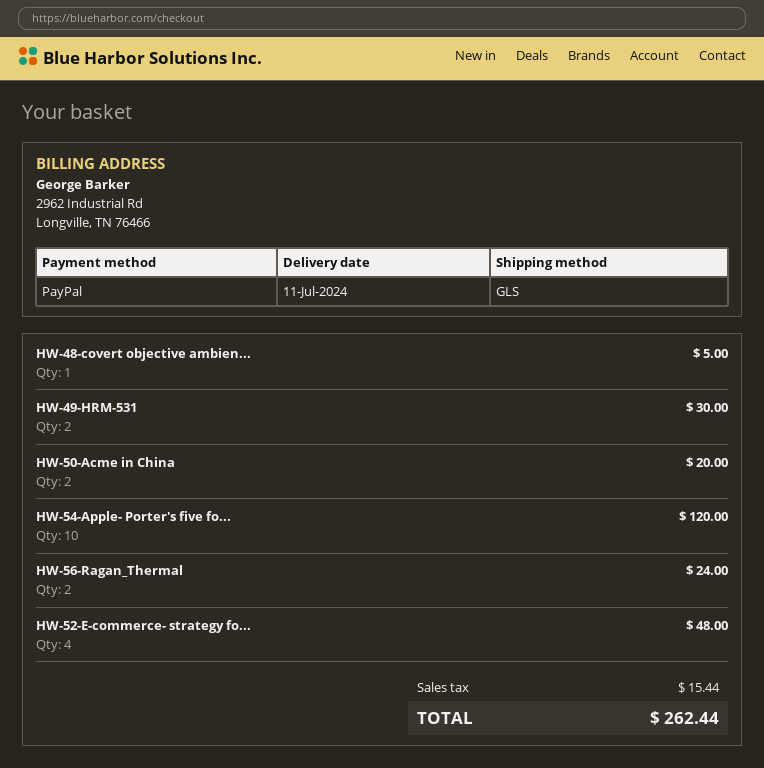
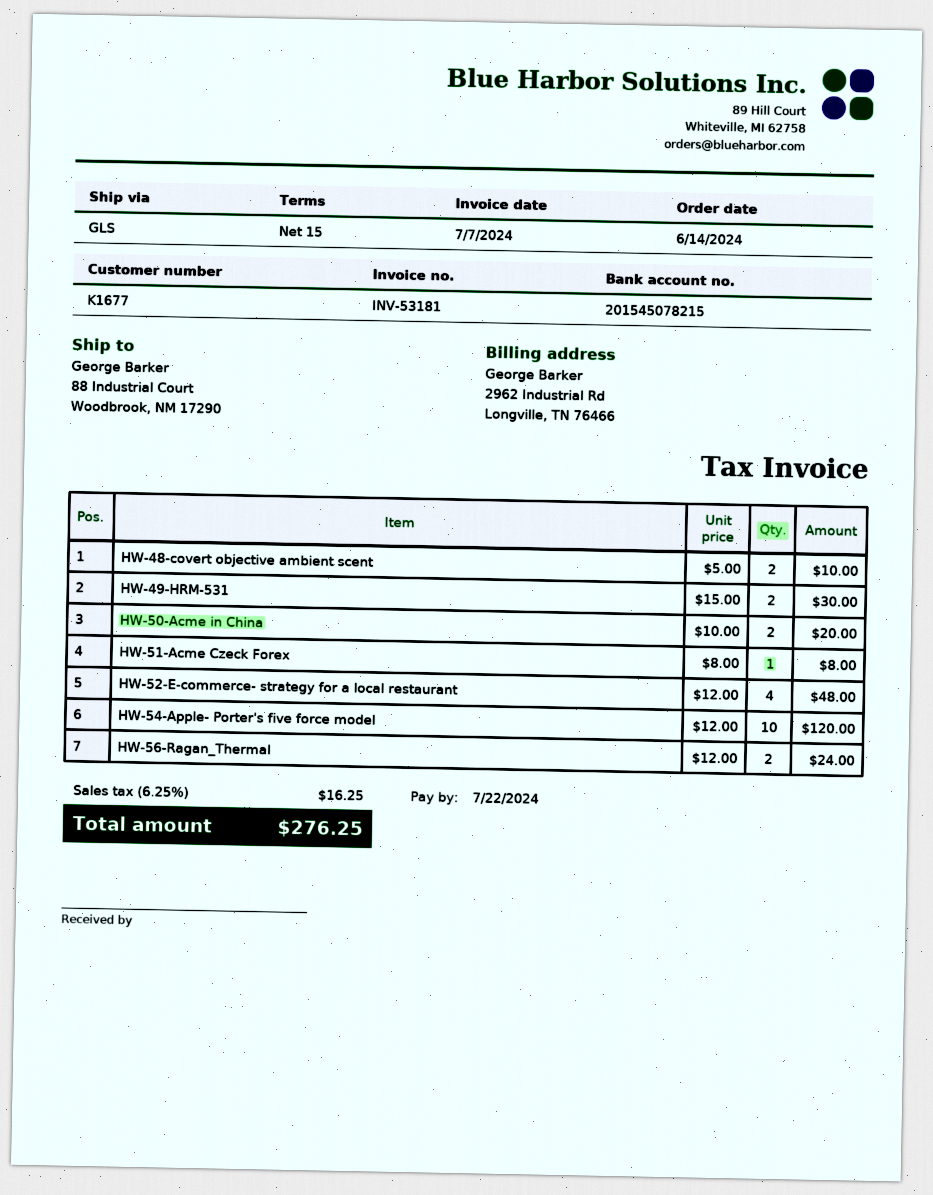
HW-48-covert objective ambien...: 1 for 5.00 -> 2 for 10.00
HW-51-Acme Czeck Forex: none -> 1 for 8.00
tax: 15.44 -> 16.25
total: 262.44 -> 276.25

